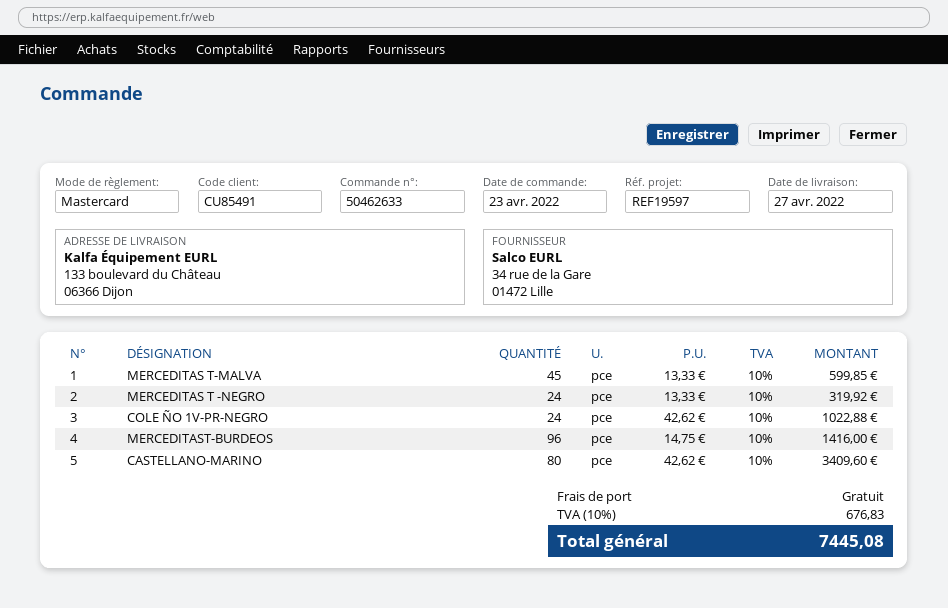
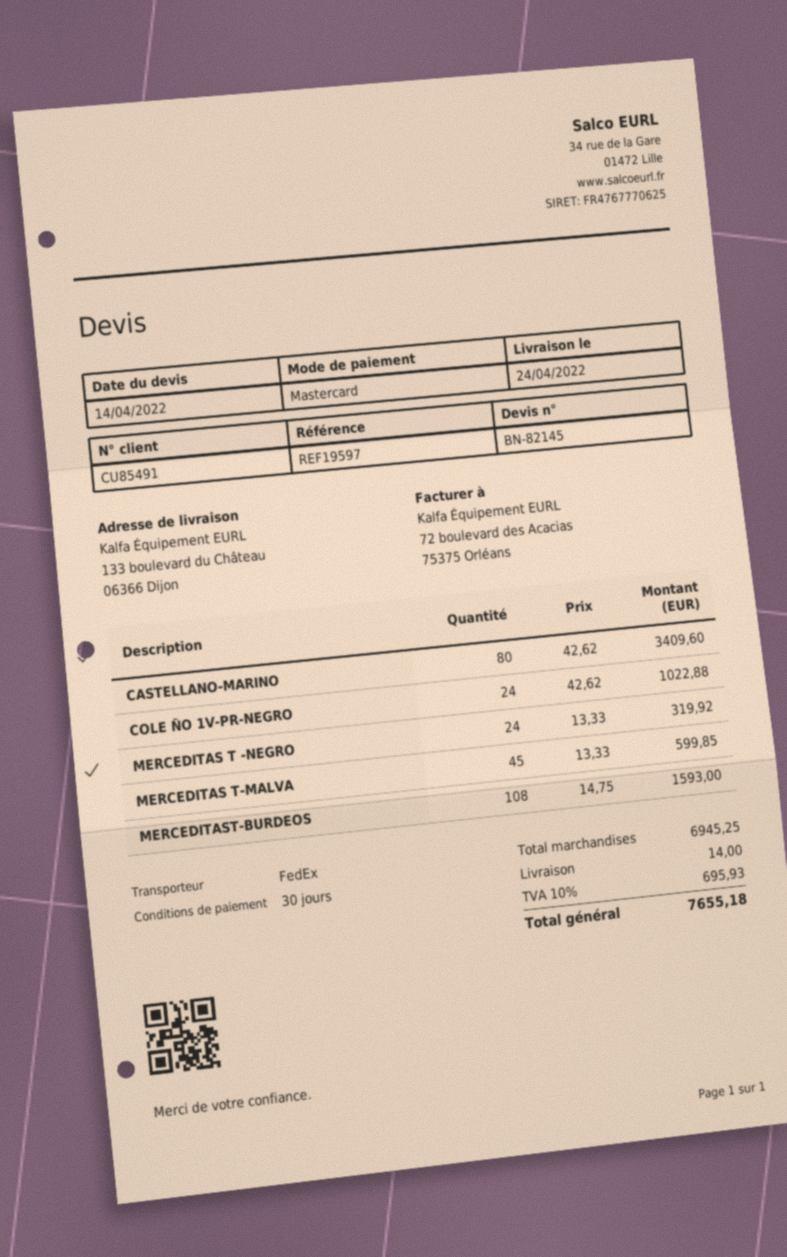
delivery date: 2022-04-27 -> 2022-04-24
MERCEDITAST-BURDEOS: 96 x 14.75 = 1416.00 -> 108 x 14.75 = 1593.00
shipping: 0.00 -> 14.00
tax: 10% = 676.83 -> 10% = 695.93
total: 7445.08 -> 7655.18

